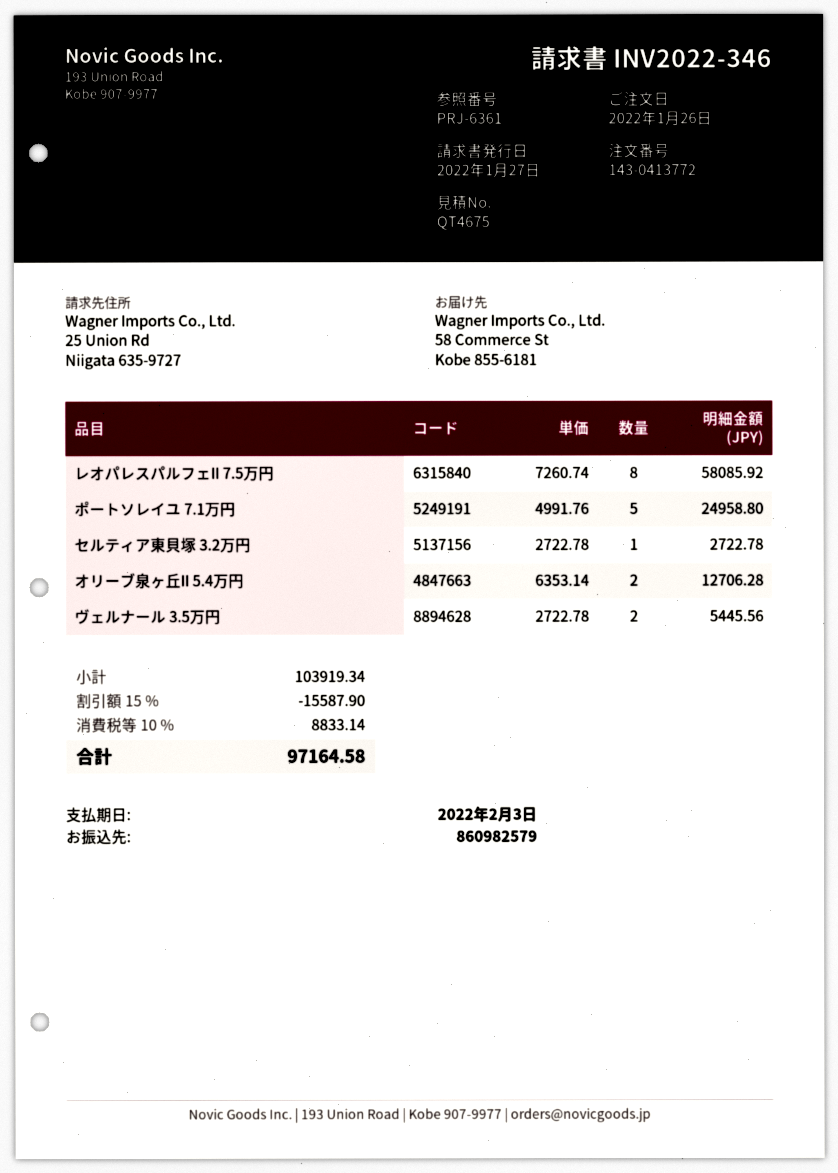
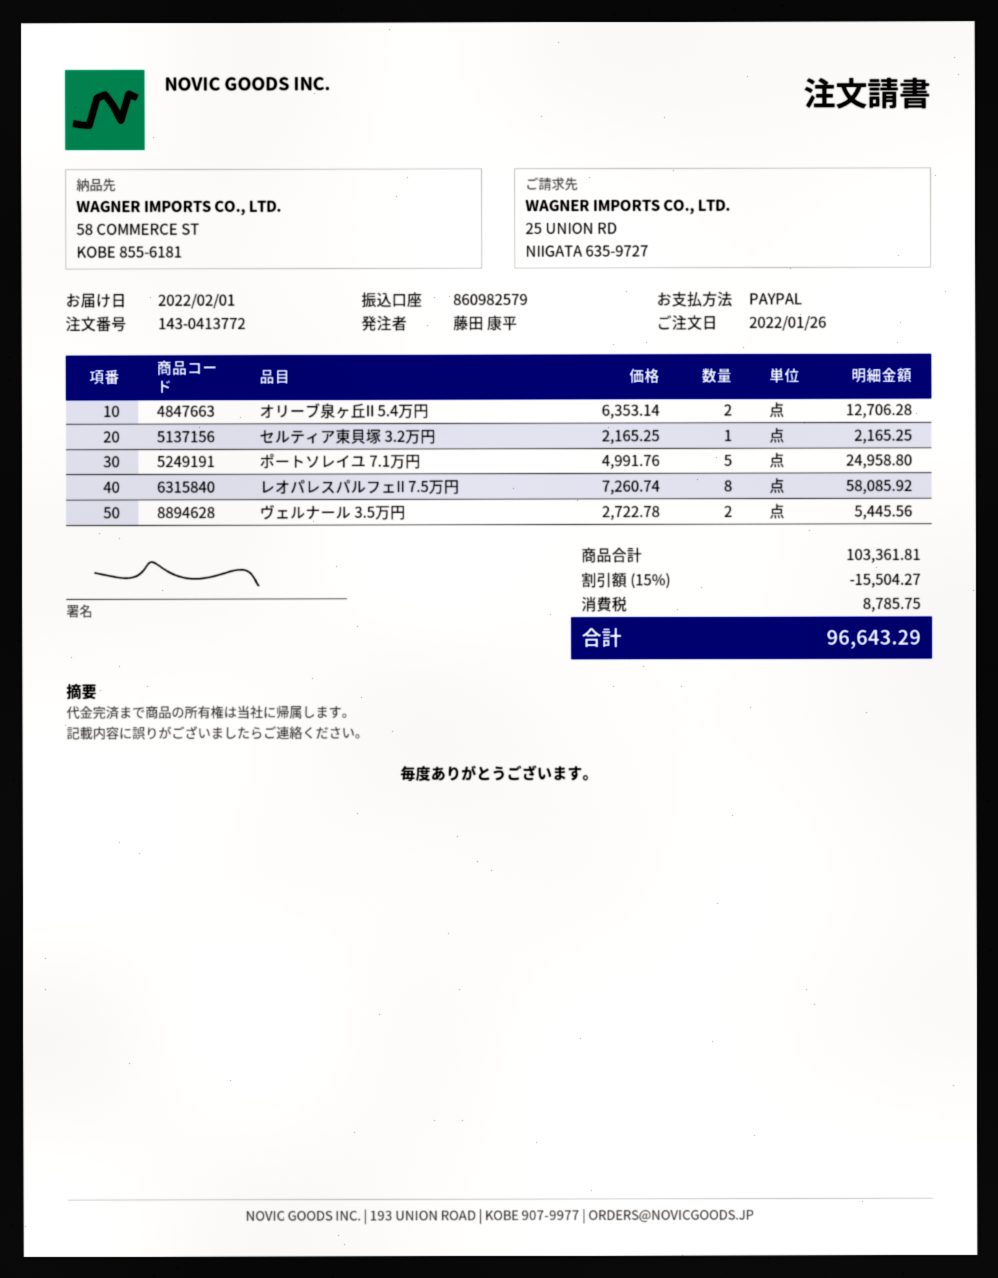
セルティア東貝塚 3.2万円: 1 x 2722.78 = 2722.78 -> 1 x 2165.25 = 2165.25
subtotal: 103919.34 -> 103361.81
discount: 15% = 15587.90 -> 15% = 15504.27
tax: 8833.14 -> 8785.75
total: 97164.58 -> 96643.29

